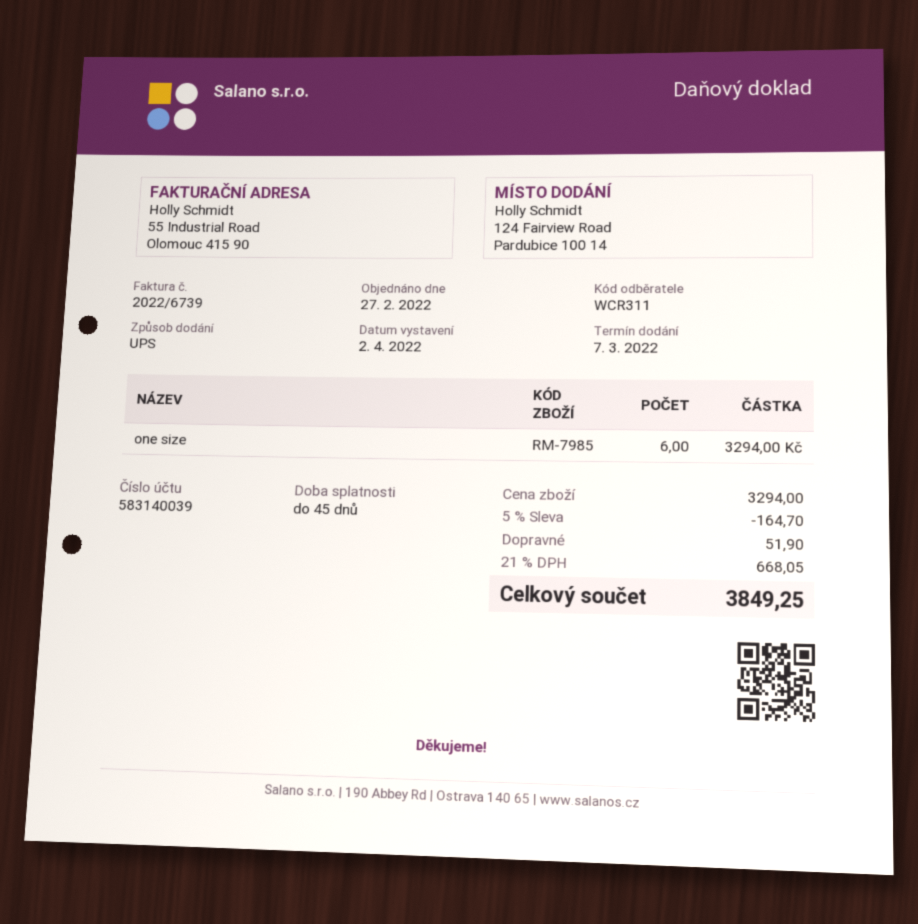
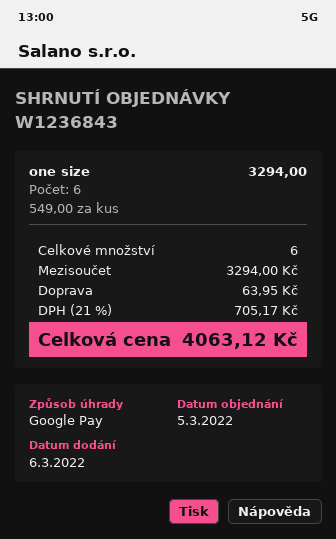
order date: 2022-02-27 -> 2022-03-05
delivery date: 2022-03-07 -> 2022-03-06
discount: 5% = 164.70 -> none
shipping: 51.90 -> 63.95
tax: 21% = 668.05 -> 21% = 705.17
total: 3849.25 -> 4063.12

